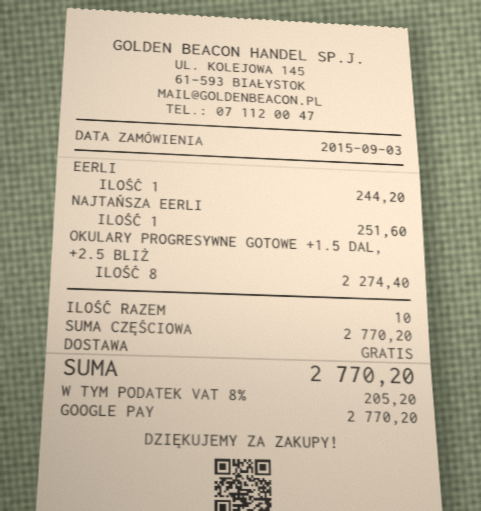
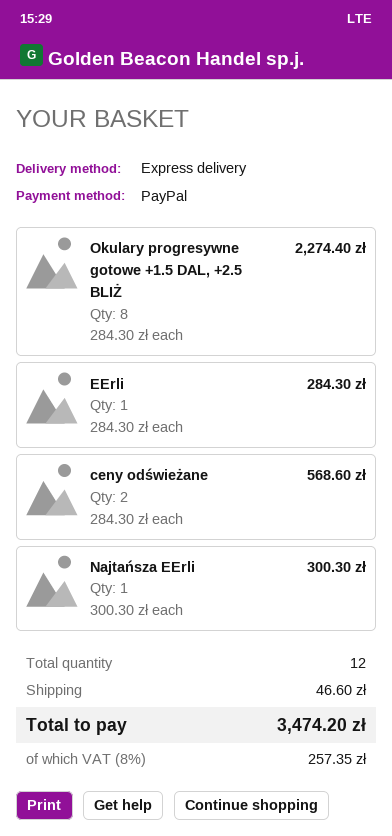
payment method: Google Pay -> PayPal
EERLI: 1 for 244.20 -> 1 for 284.30
NAJTAŃSZA EERLI: 1 for 251.60 -> 1 for 300.30
ceny odświeżane: none -> 2 for 568.60
total quantity: 10 -> 12
shipping: 0.00 -> 46.60
tax: 8% = 205.20 -> 8% = 257.35
total: 2770.20 -> 3474.20

